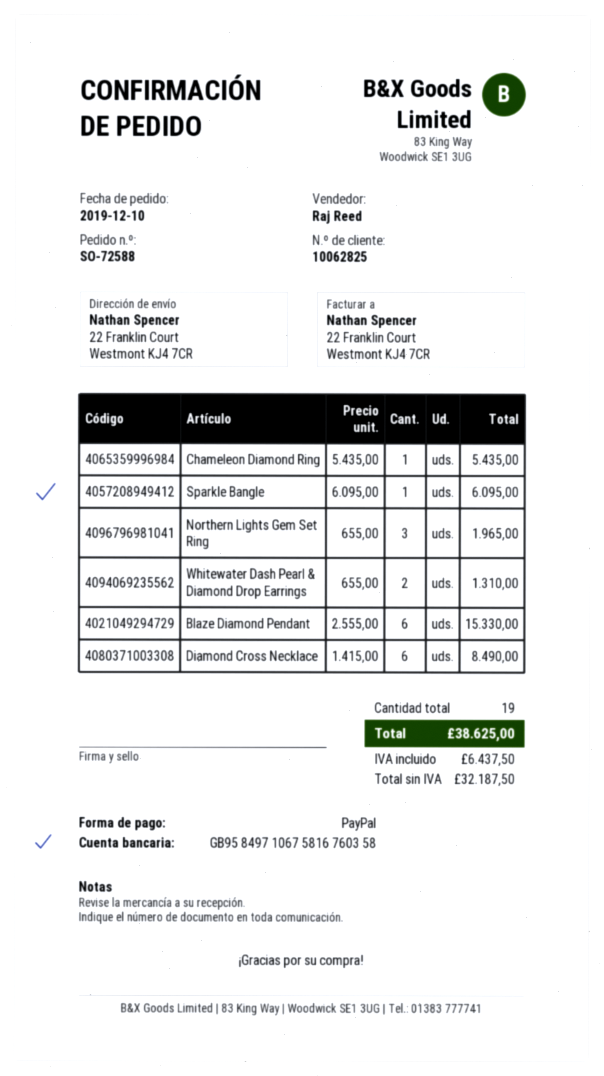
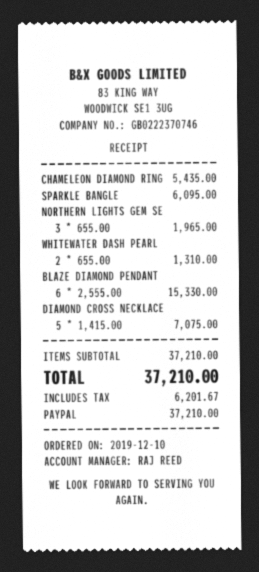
Diamond Cross Necklace: 6 x 1415.00 = 8490.00 -> 5 x 1415.00 = 7075.00
tax: 6437.50 -> 6201.67
total: 38625.00 -> 37210.00

